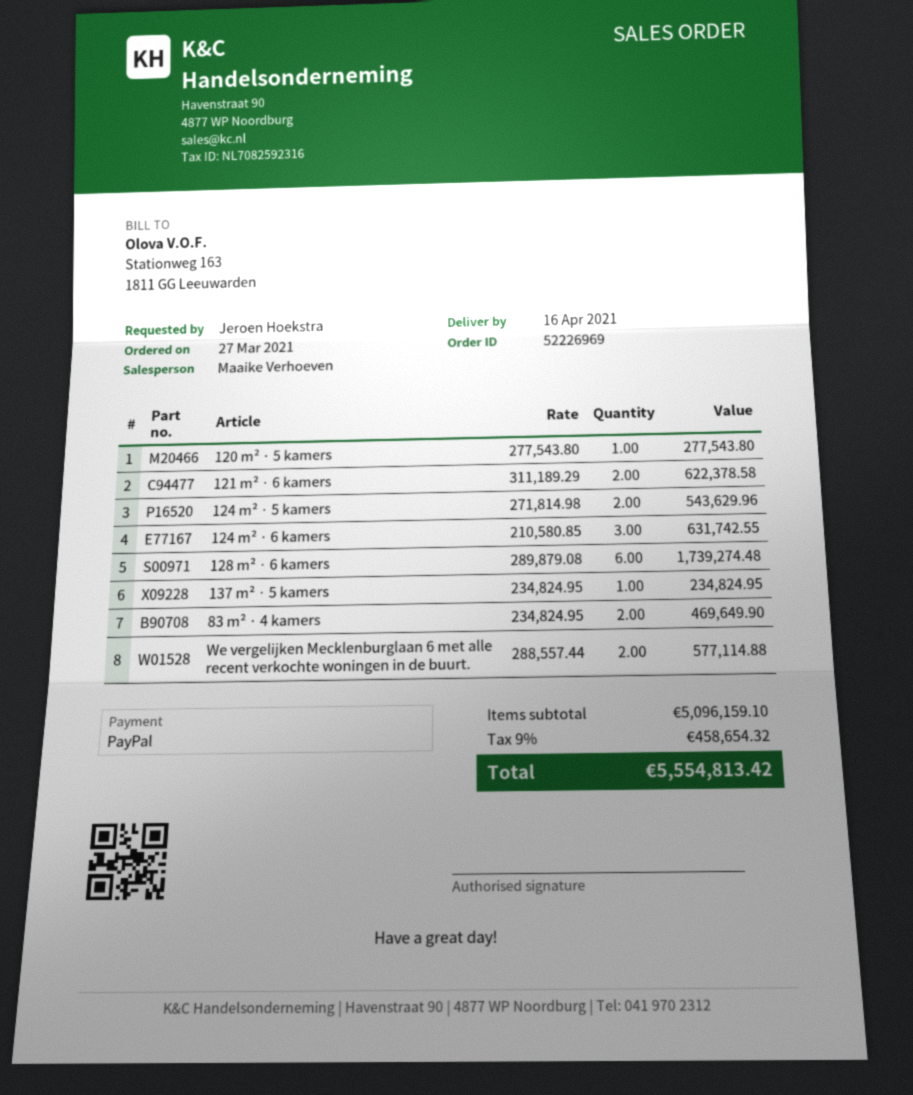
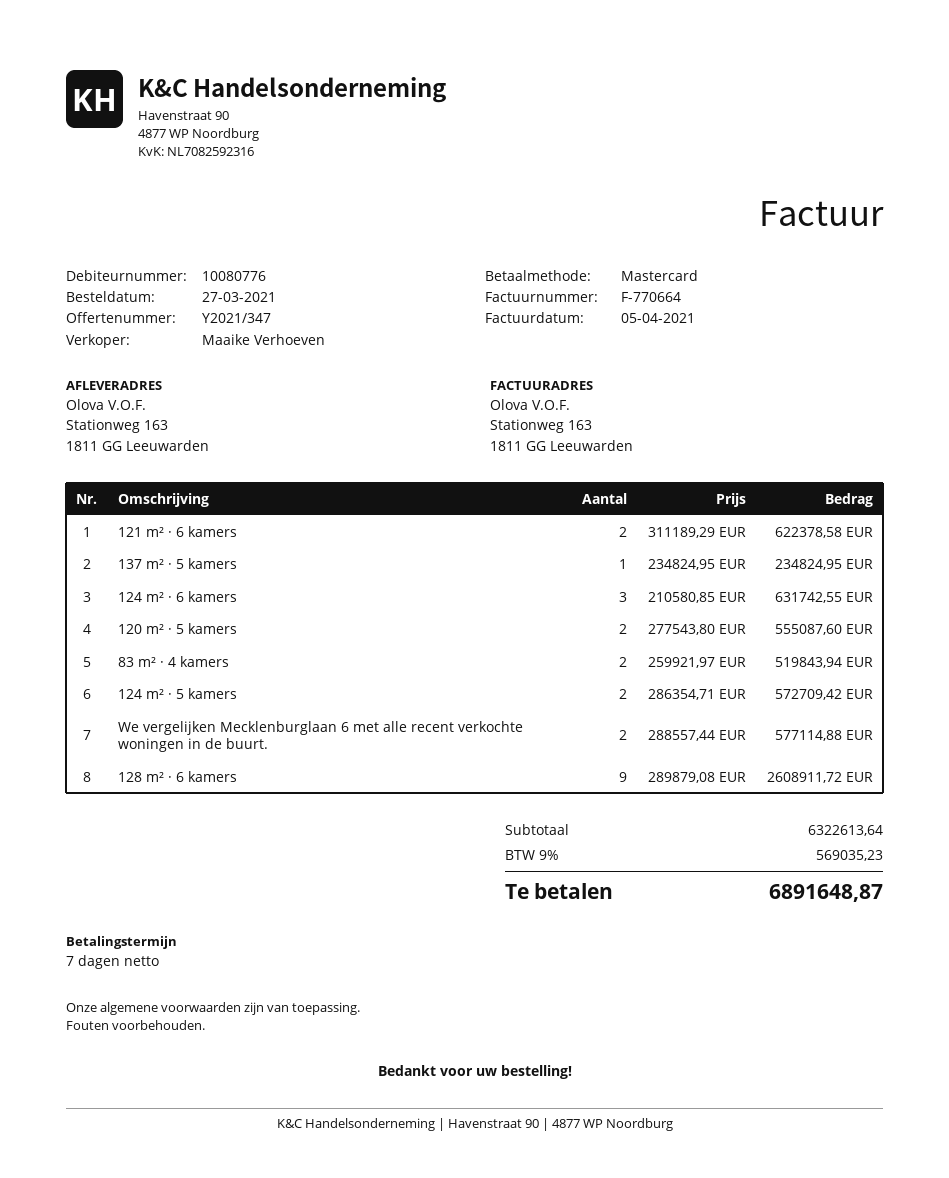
payment method: PayPal -> Mastercard
120 m² · 5 kamers: 1 x 277543.80 = 277543.80 -> 2 x 277543.80 = 555087.60
124 m² · 5 kamers: 2 x 271814.98 = 543629.96 -> 2 x 286354.71 = 572709.42
128 m² · 6 kamers: 6 x 289879.08 = 1739274.48 -> 9 x 289879.08 = 2608911.72
83 m² · 4 kamers: 2 x 234824.95 = 469649.90 -> 2 x 259921.97 = 519843.94
subtotal: 5096159.10 -> 6322613.64
tax: 9% = 458654.32 -> 9% = 569035.23
total: 5554813.42 -> 6891648.87

